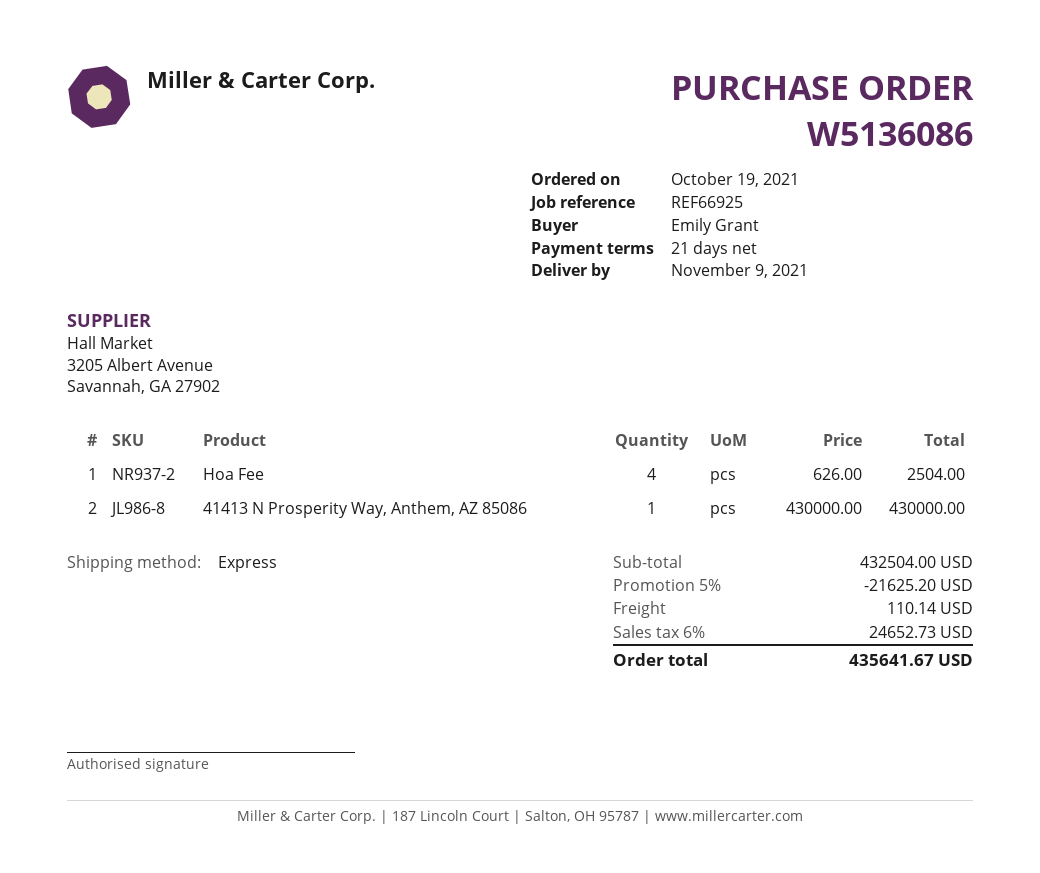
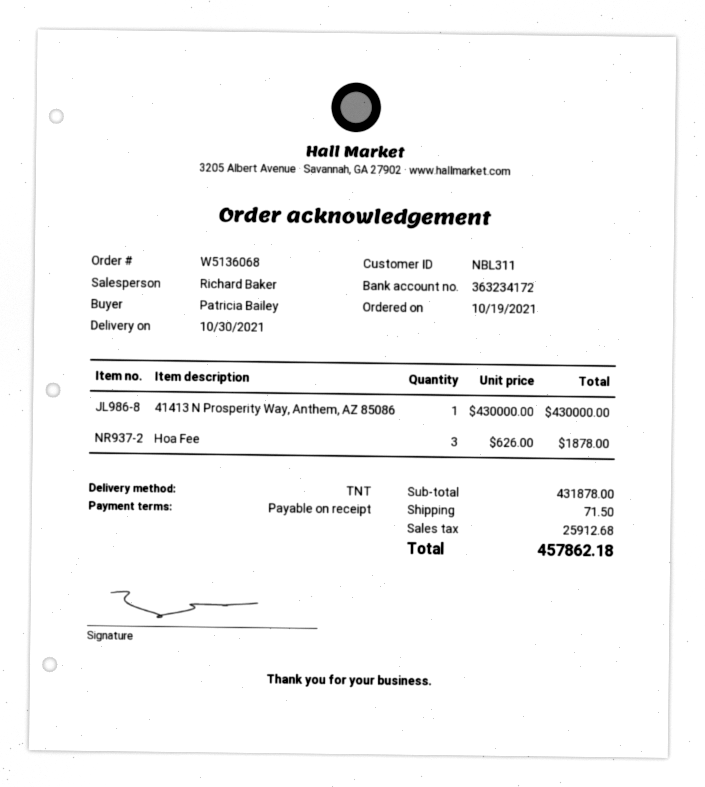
order number: W5136086 -> W5136068
delivery date: 2021-11-09 -> 2021-10-30
payment terms: 21 days -> on receipt
ordered by: Emily Grant -> Patricia Bailey
shipping method: express -> TNT
Hoa Fee: 4 x 626.00 = 2504.00 -> 3 x 626.00 = 1878.00
subtotal: 432504.00 -> 431878.00
discount: 5% = 21625.20 -> none
shipping: 110.14 -> 71.50
tax: 24652.73 -> 25912.68
total: 435641.67 -> 457862.18

